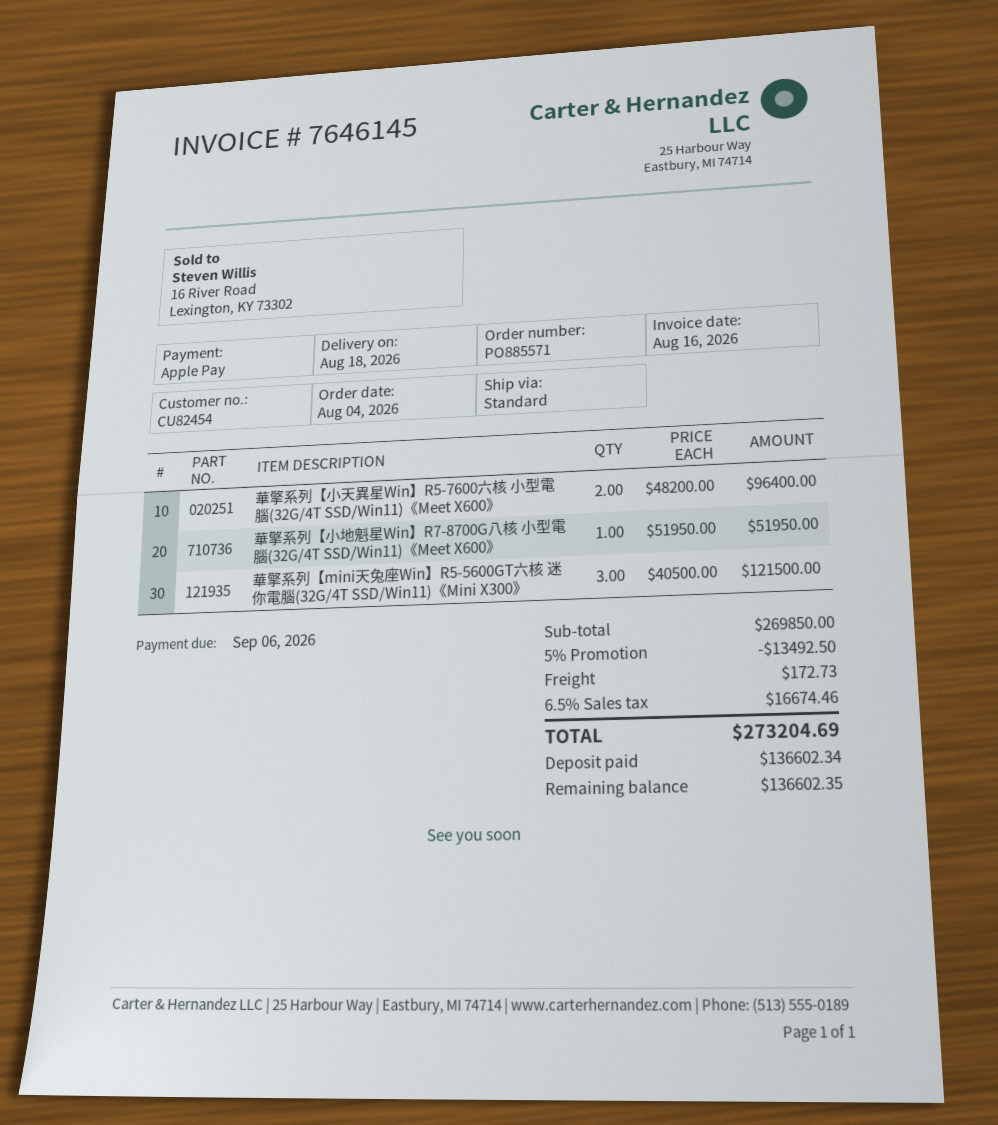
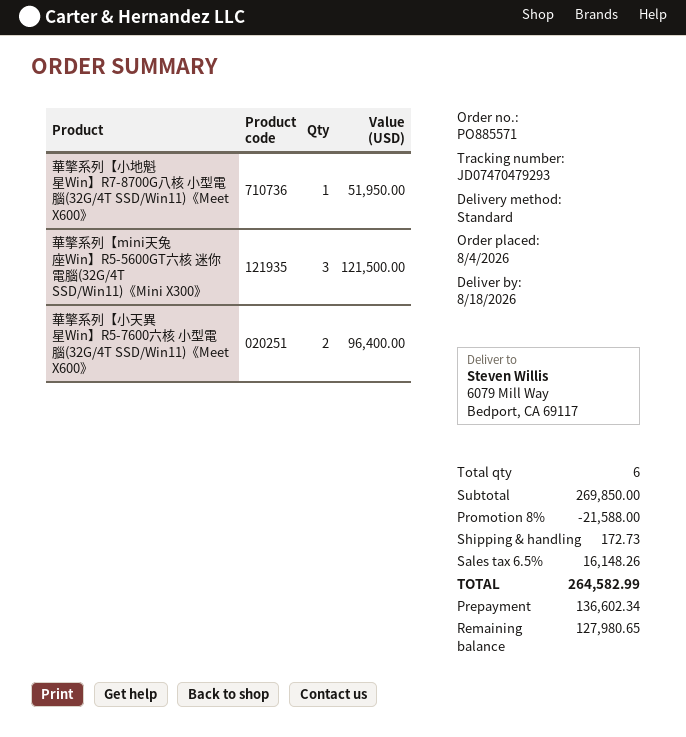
discount: 5% = 13492.50 -> 8% = 21588.00
tax: 6.5% = 16674.46 -> 6.5% = 16148.26
total: 273204.69 -> 264582.99
balance: 136602.35 -> 127980.65

